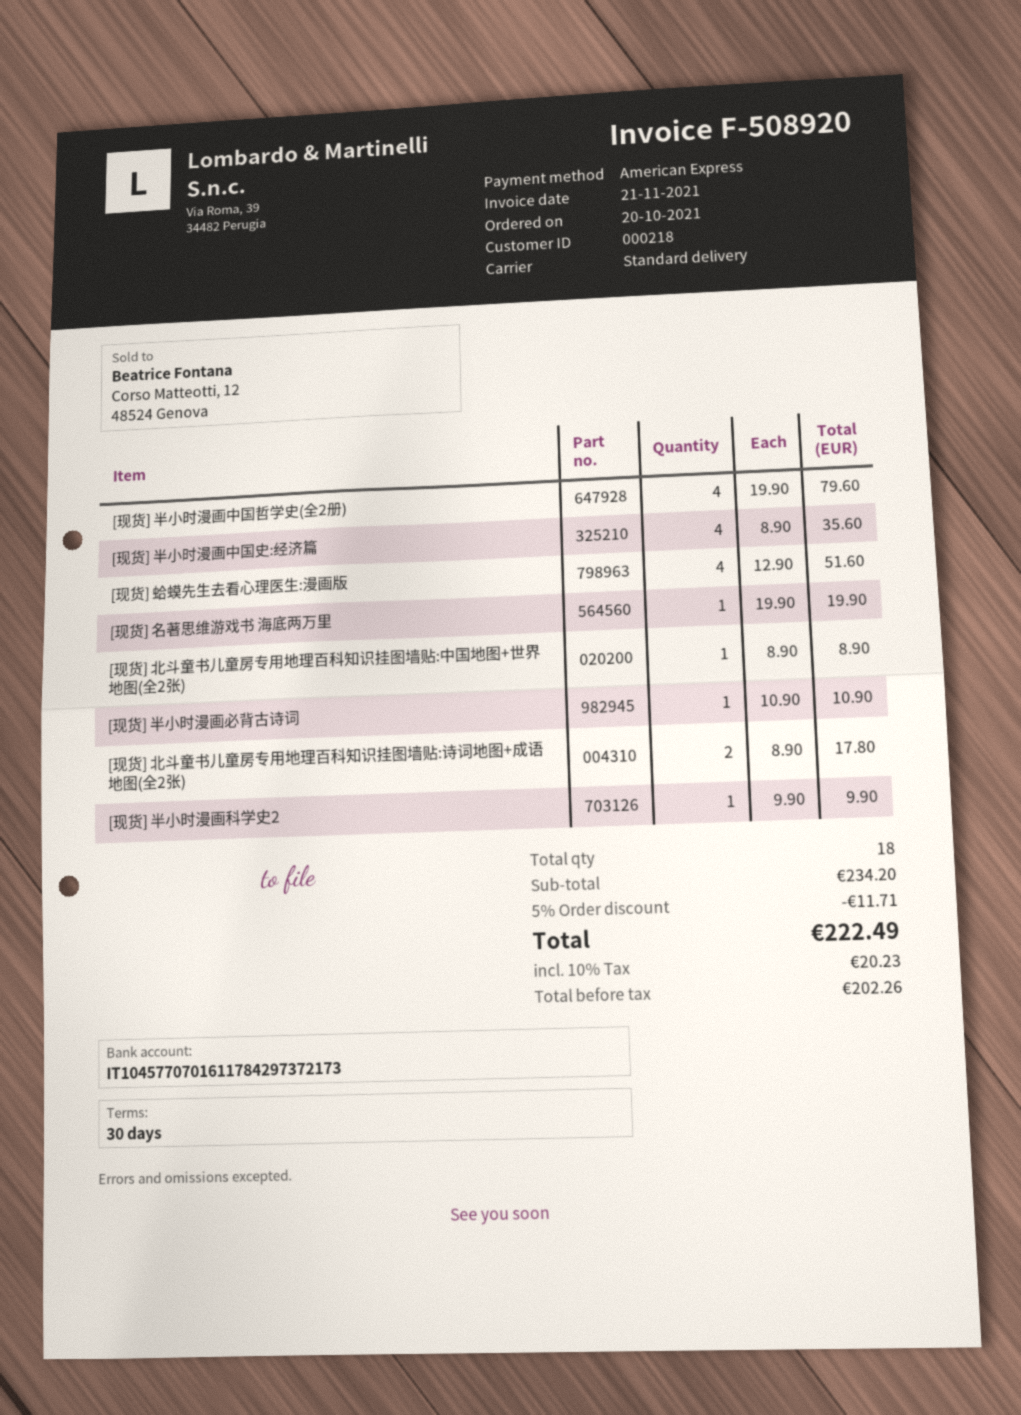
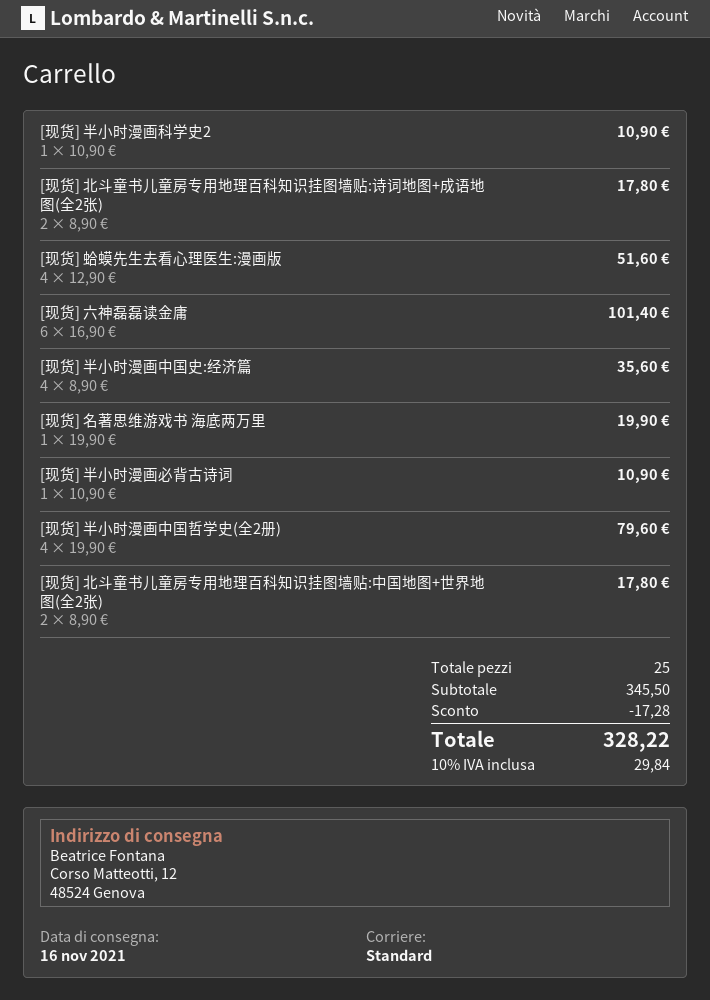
[现货] 北斗童书儿童房专用地理百科知识挂图墙贴:中国地图+世界地图(全2张): 1 x 8.90 = 8.90 -> 2 x 8.90 = 17.80
[现货] 半小时漫画科学史2: 1 x 9.90 = 9.90 -> 1 x 10.90 = 10.90
[现货] 六神磊磊读金庸: none -> 6 x 16.90 = 101.40
total quantity: 18 -> 25
subtotal: 234.20 -> 345.50
discount: 11.71 -> 17.28
tax: 10% = 20.23 -> 10% = 29.84
total: 222.49 -> 328.22

